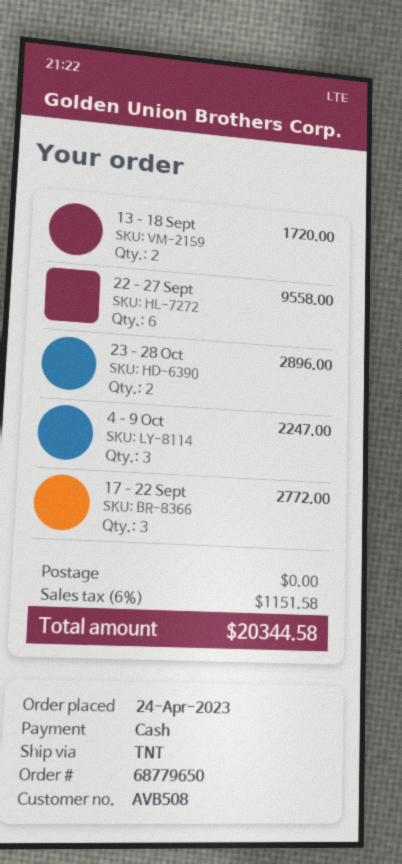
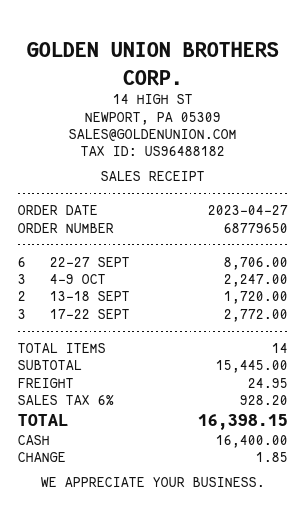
order date: 2023-04-24 -> 2023-04-27
22–27 Sept: 6 for 9558.00 -> 6 for 8706.00
23–28 Oct: 2 for 2896.00 -> none
shipping: 0.00 -> 24.95
tax: 6% = 1151.58 -> 6% = 928.20
total: 20344.58 -> 16398.15

